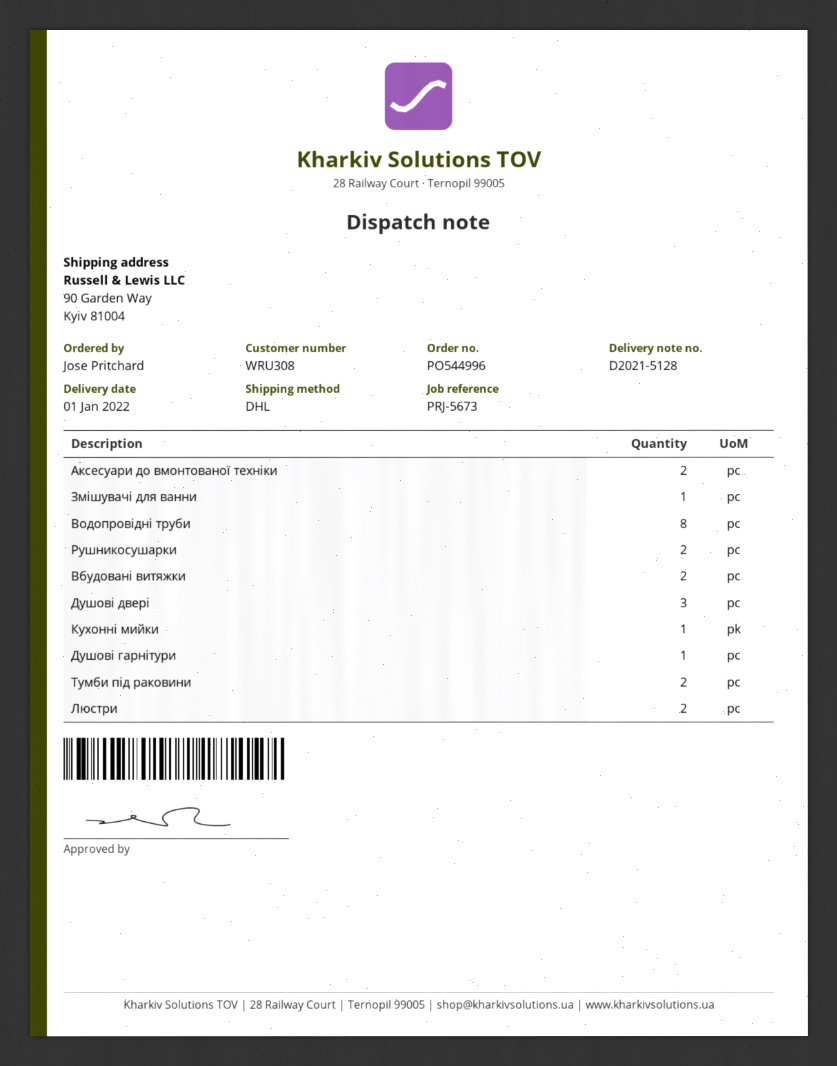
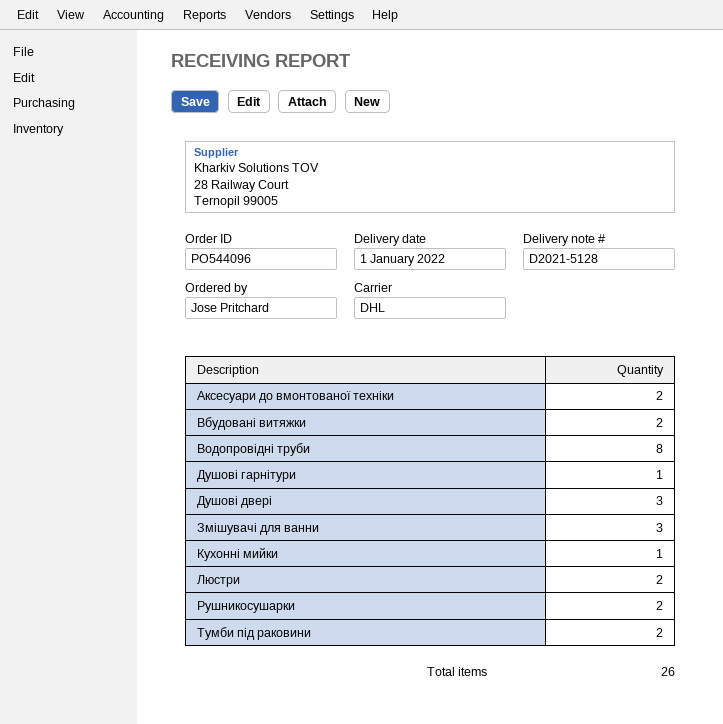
order number: PO544996 -> PO544096
Змішувачі для ванни: 1 -> 3

